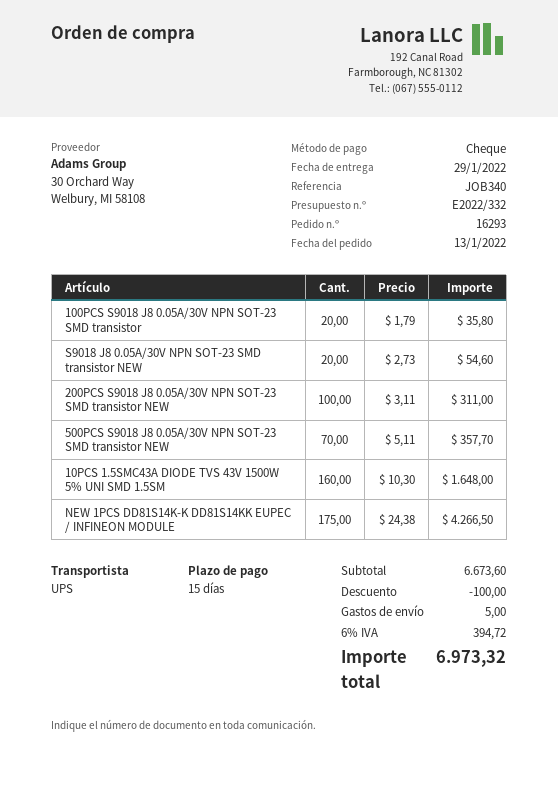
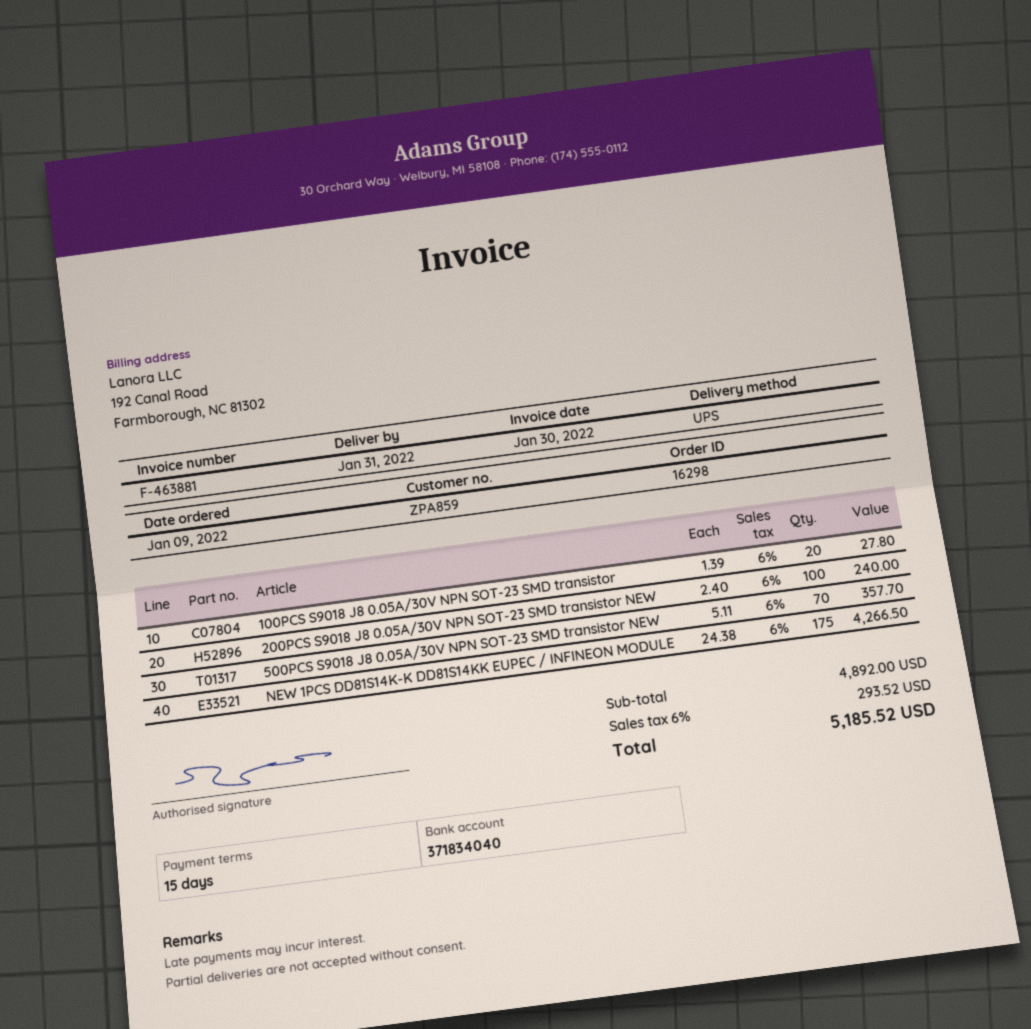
order number: 16293 -> 16298
order date: 2022-01-13 -> 2022-01-09
delivery date: 2022-01-29 -> 2022-01-31
100PCS S9018 J8 0.05A/30V NPN SOT-23 SMD transistor: 20 x 1.79 = 35.80 -> 20 x 1.39 = 27.80
S9018 J8 0.05A/30V NPN SOT-23 SMD transistor NEW: 20 x 2.73 = 54.60 -> none
200PCS S9018 J8 0.05A/30V NPN SOT-23 SMD transistor NEW: 100 x 3.11 = 311.00 -> 100 x 2.40 = 240.00
10PCS 1.5SMC43A DIODE TVS 43V 1500W 5% UNI SMD 1.5SM: 160 x 10.30 = 1648.00 -> none
subtotal: 6673.60 -> 4892.00
discount: 100.00 -> none
shipping: 5.00 -> none
tax: 6% = 394.72 -> 6% = 293.52
total: 6973.32 -> 5185.52

